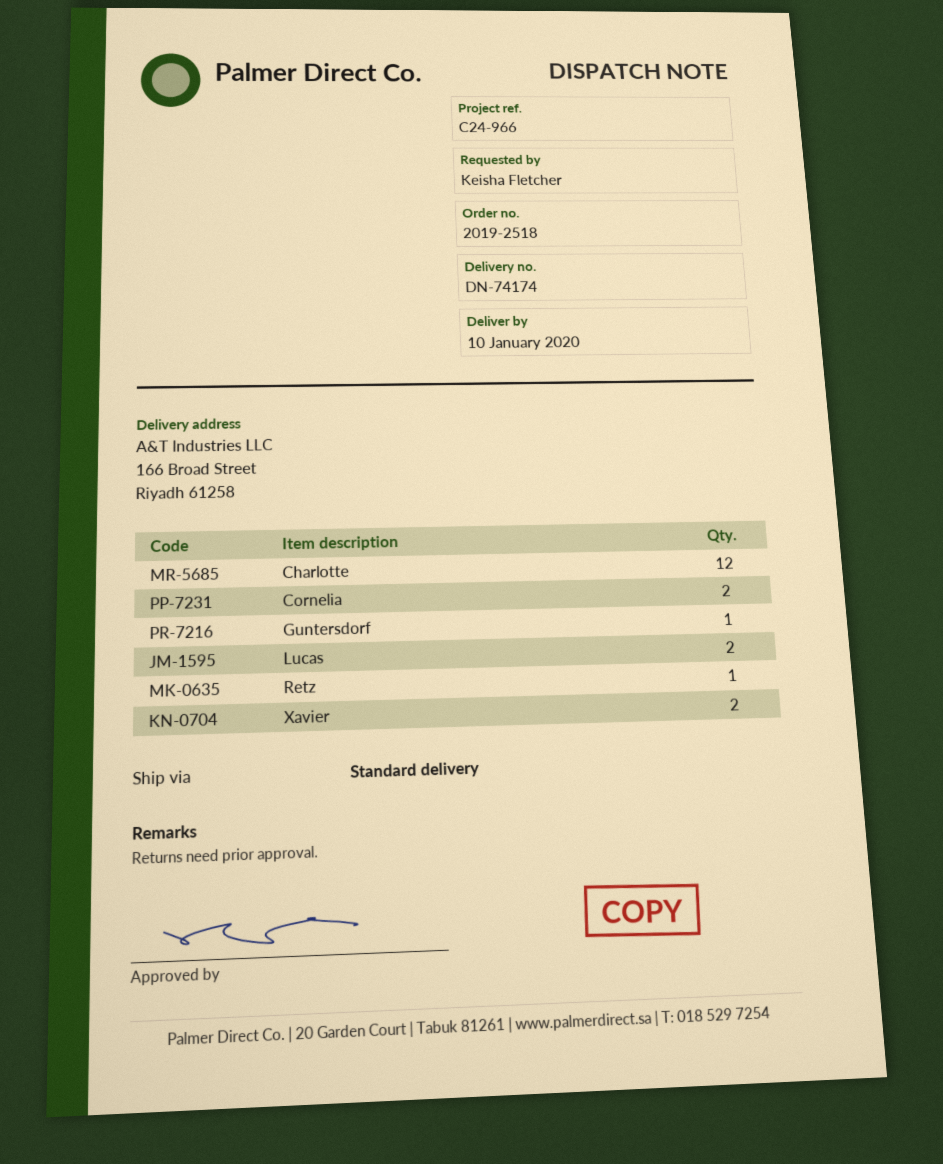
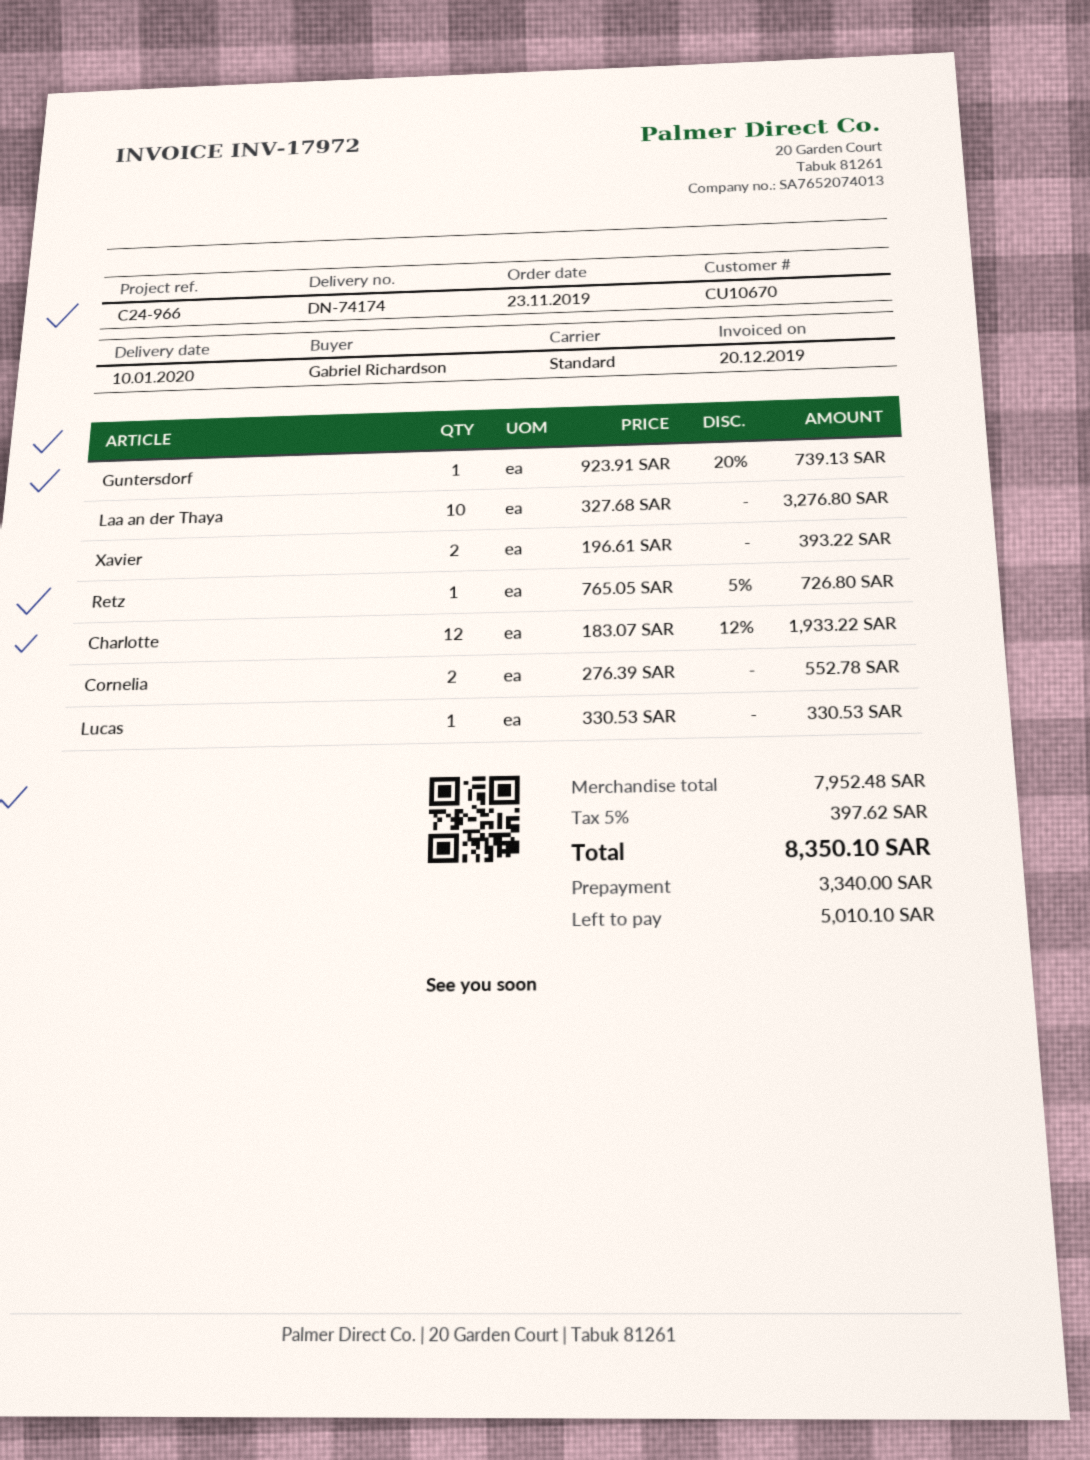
ordered by: Keisha Fletcher -> Gabriel Richardson
Lucas: 2 -> 1
Laa an der Thaya: none -> 10

